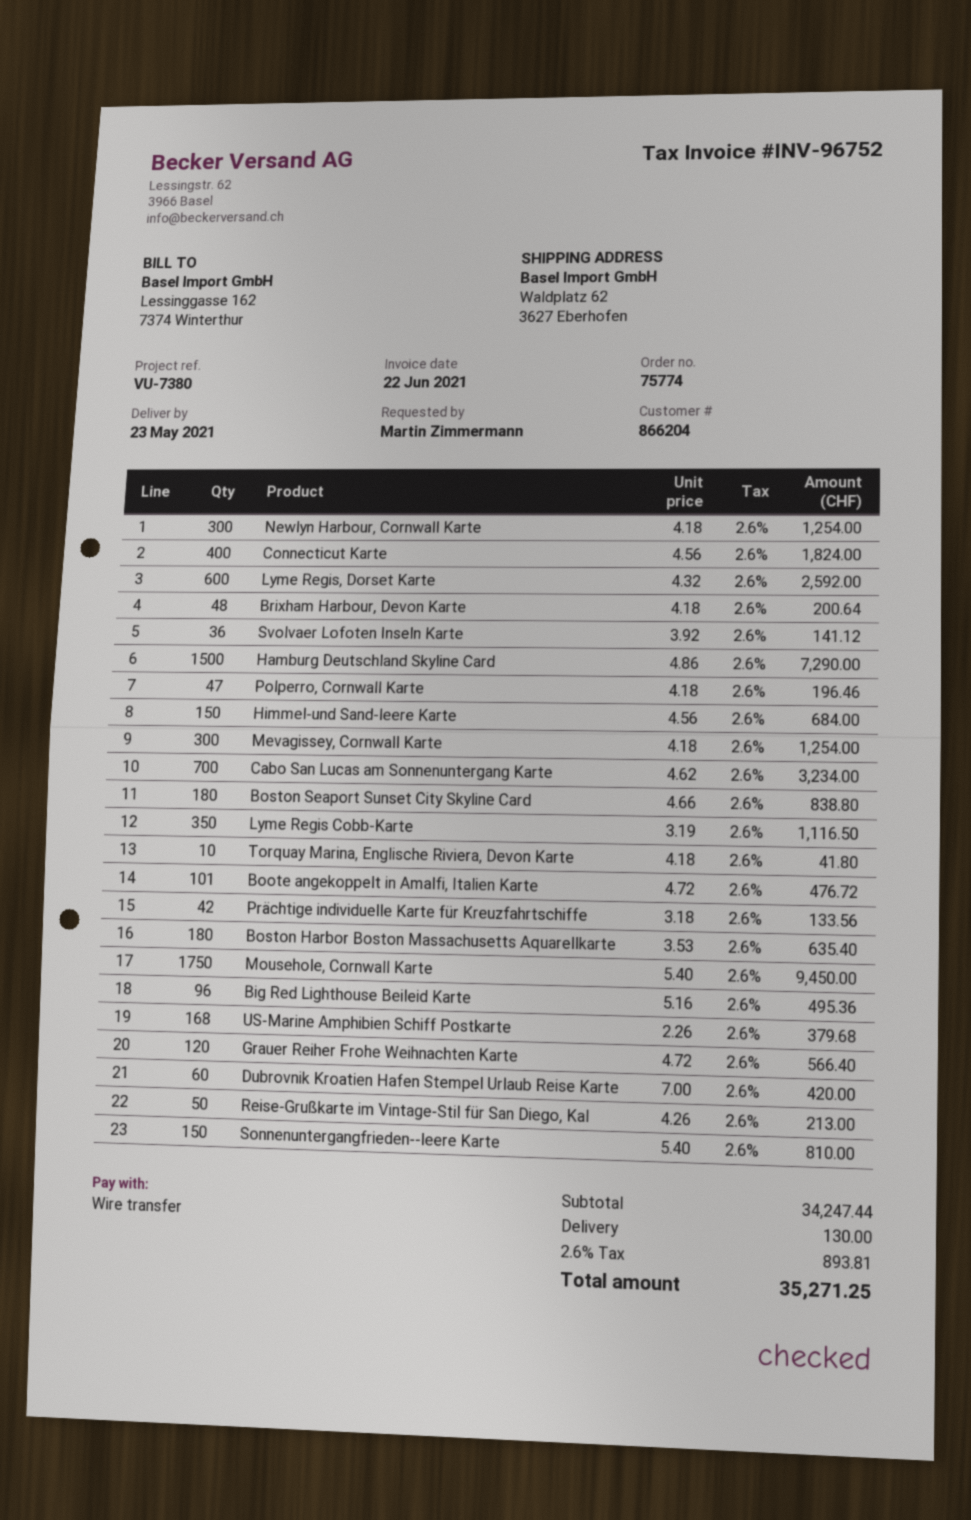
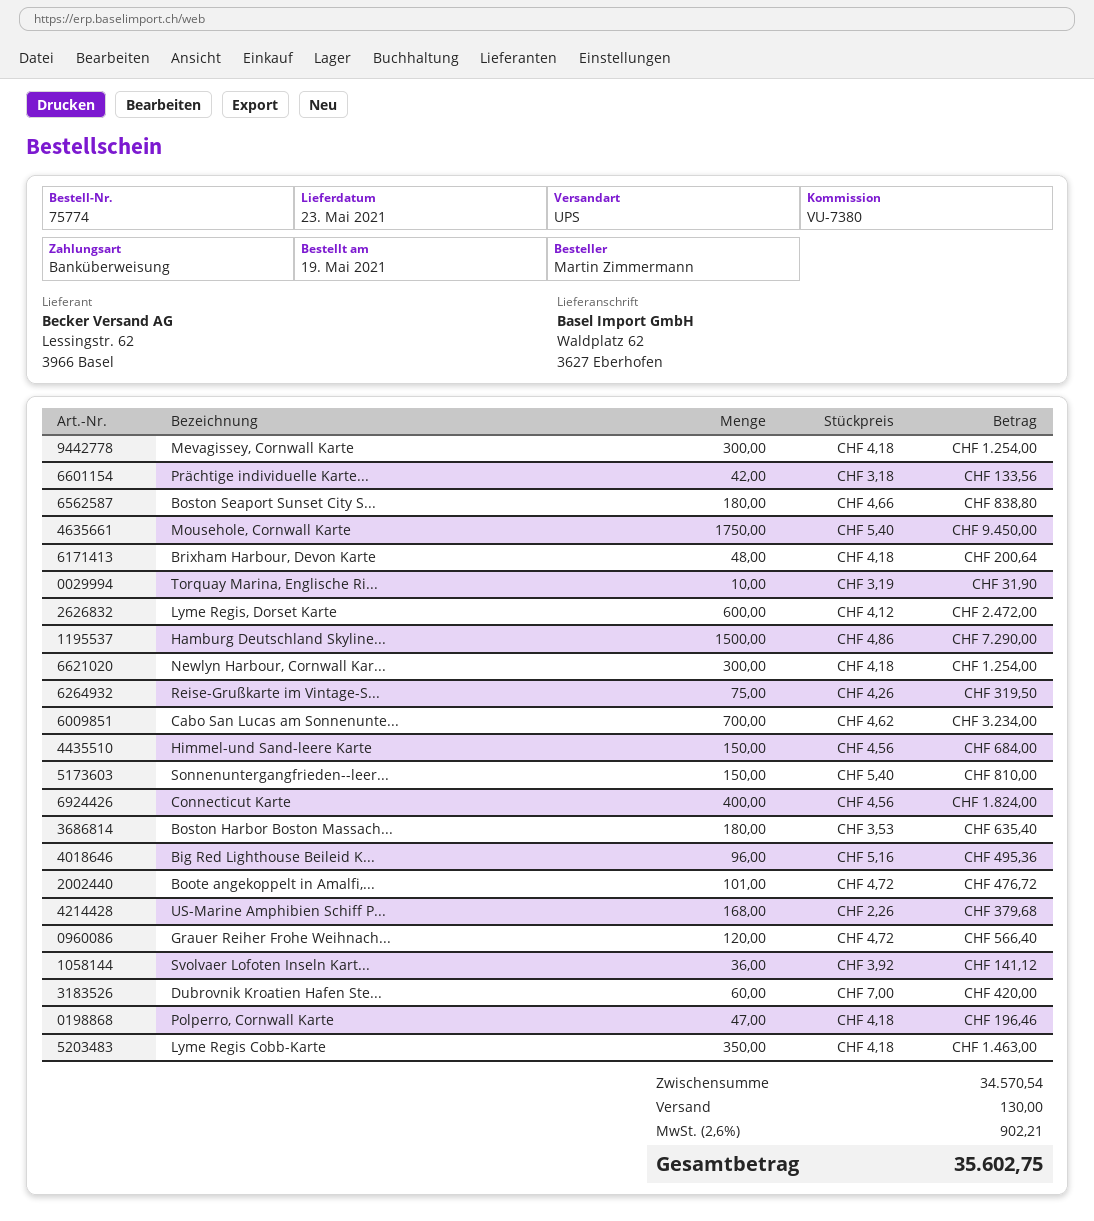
Lyme Regis, Dorset Karte: 600 x 4.32 = 2592.00 -> 600 x 4.12 = 2472.00
Lyme Regis Cobb-Karte: 350 x 3.19 = 1116.50 -> 350 x 4.18 = 1463.00
Torquay Marina, Englische Riviera, Devon Karte: 10 x 4.18 = 41.80 -> 10 x 3.19 = 31.90
Reise-Grußkarte im Vintage-Stil für San Diego, Kal: 50 x 4.26 = 213.00 -> 75 x 4.26 = 319.50
subtotal: 34247.44 -> 34570.54
tax: 2.6% = 893.81 -> 2.6% = 902.21
total: 35271.25 -> 35602.75

